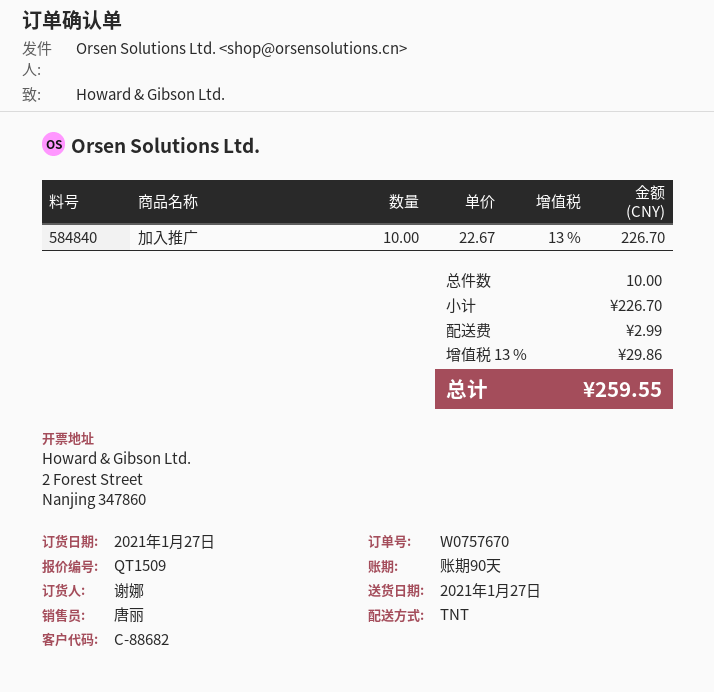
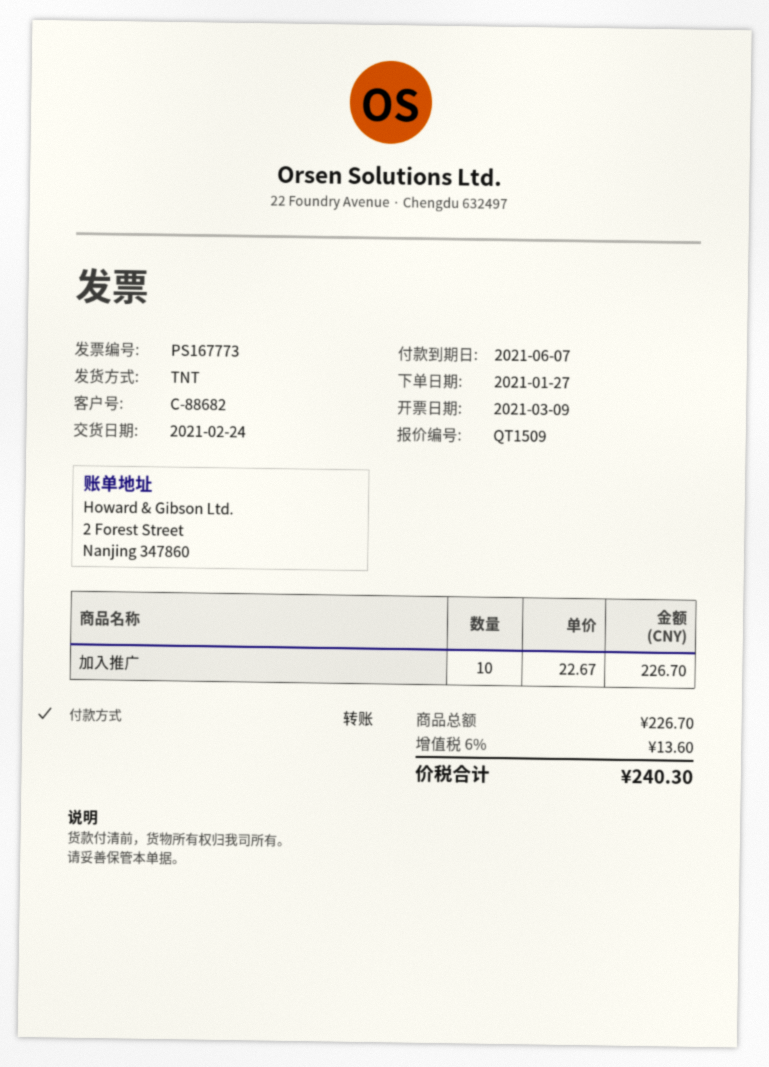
delivery date: 2021-01-27 -> 2021-02-24
shipping: 2.99 -> none
tax: 13% = 29.86 -> 6% = 13.60
total: 259.55 -> 240.30

